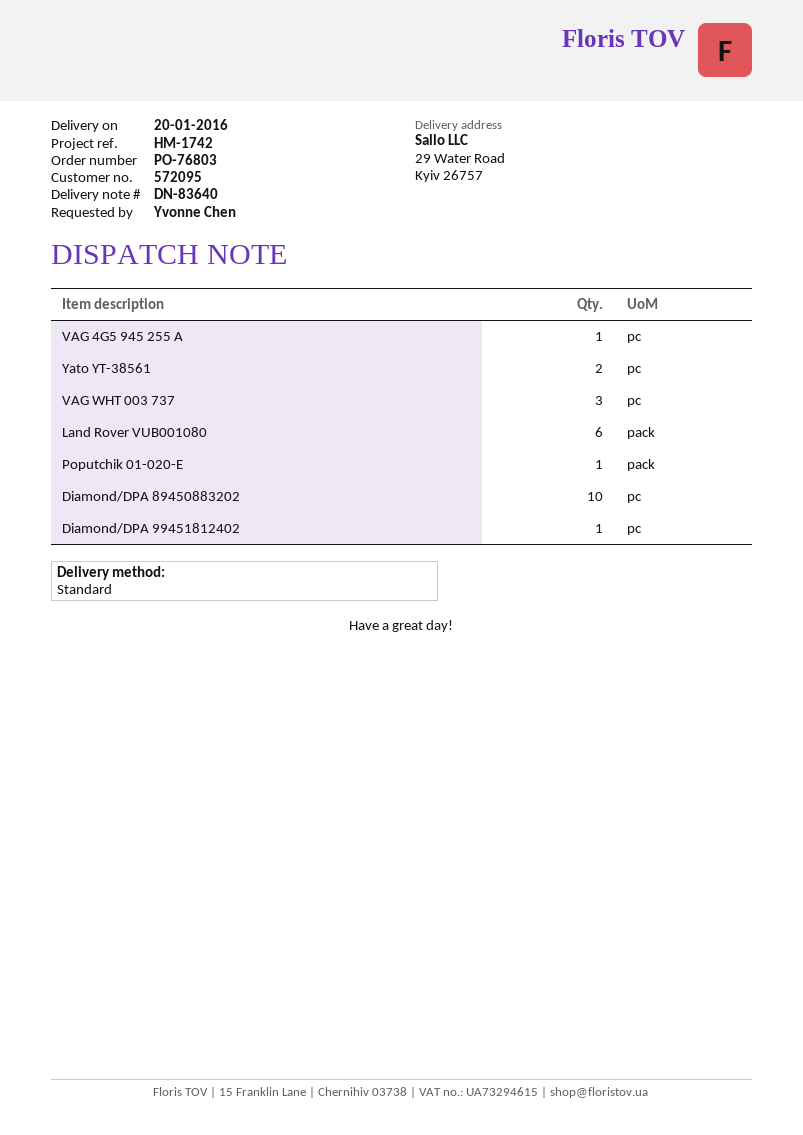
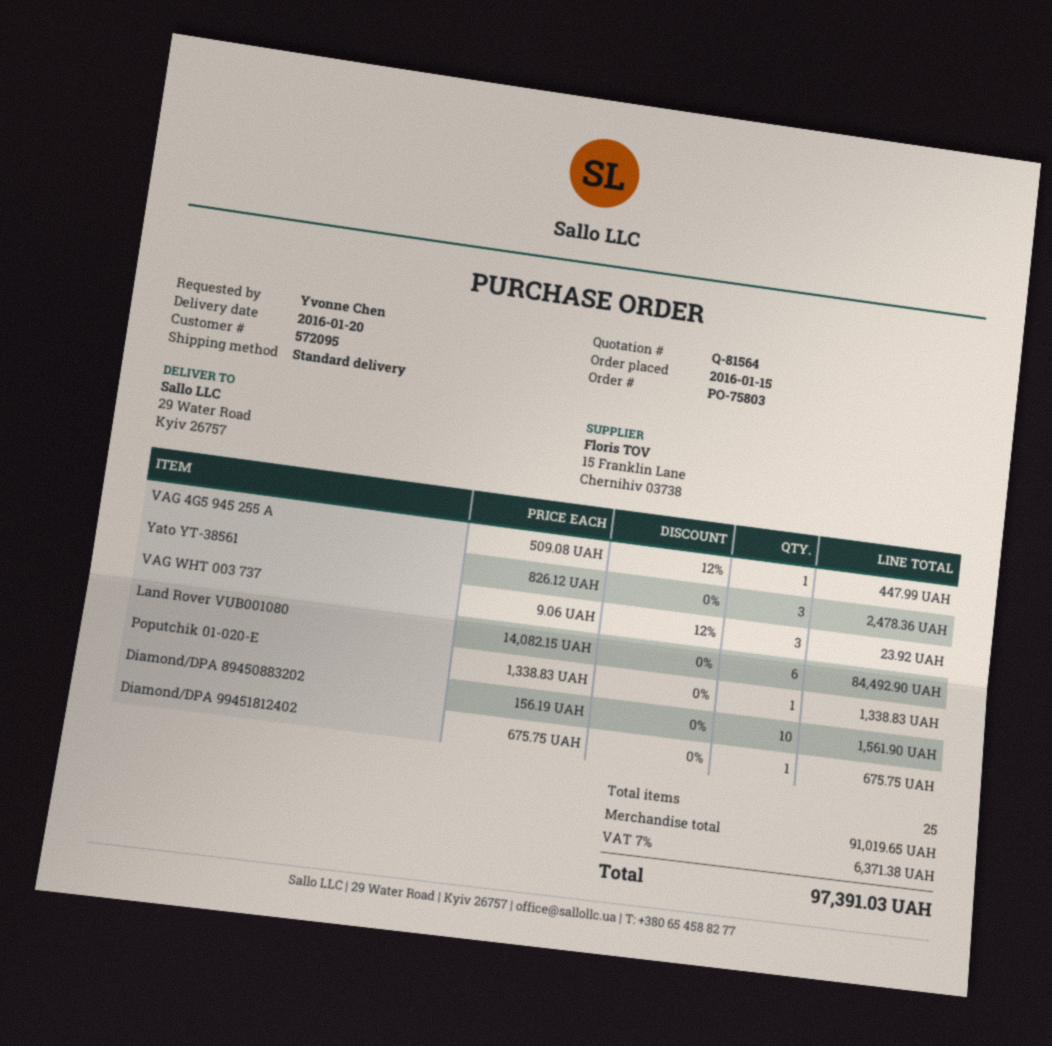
order number: PO-76803 -> PO-75803
Yato YT-38561: 2 -> 3

